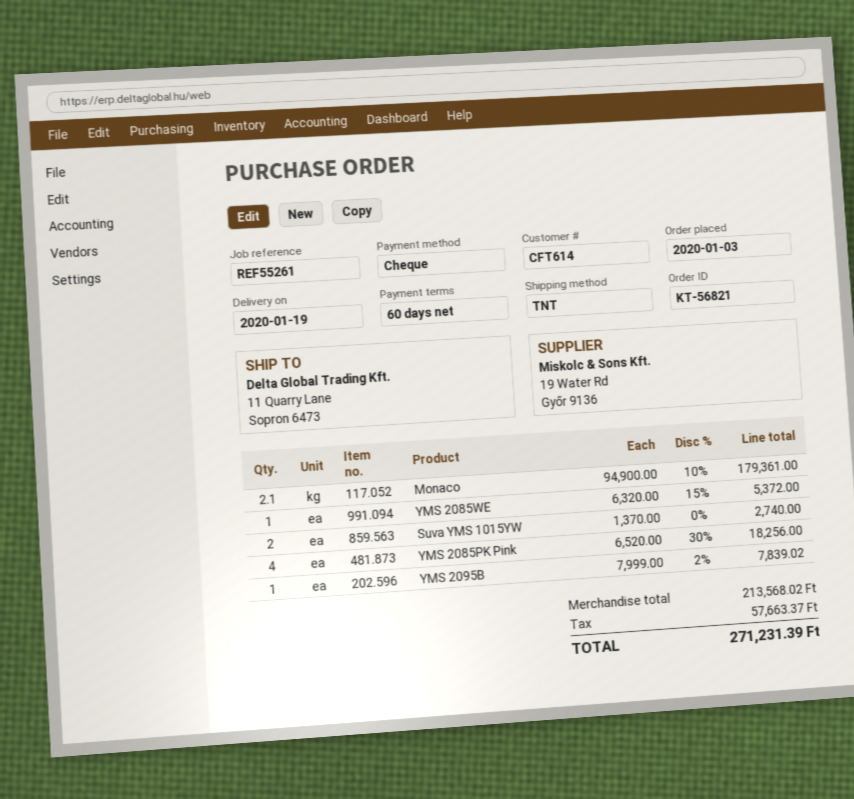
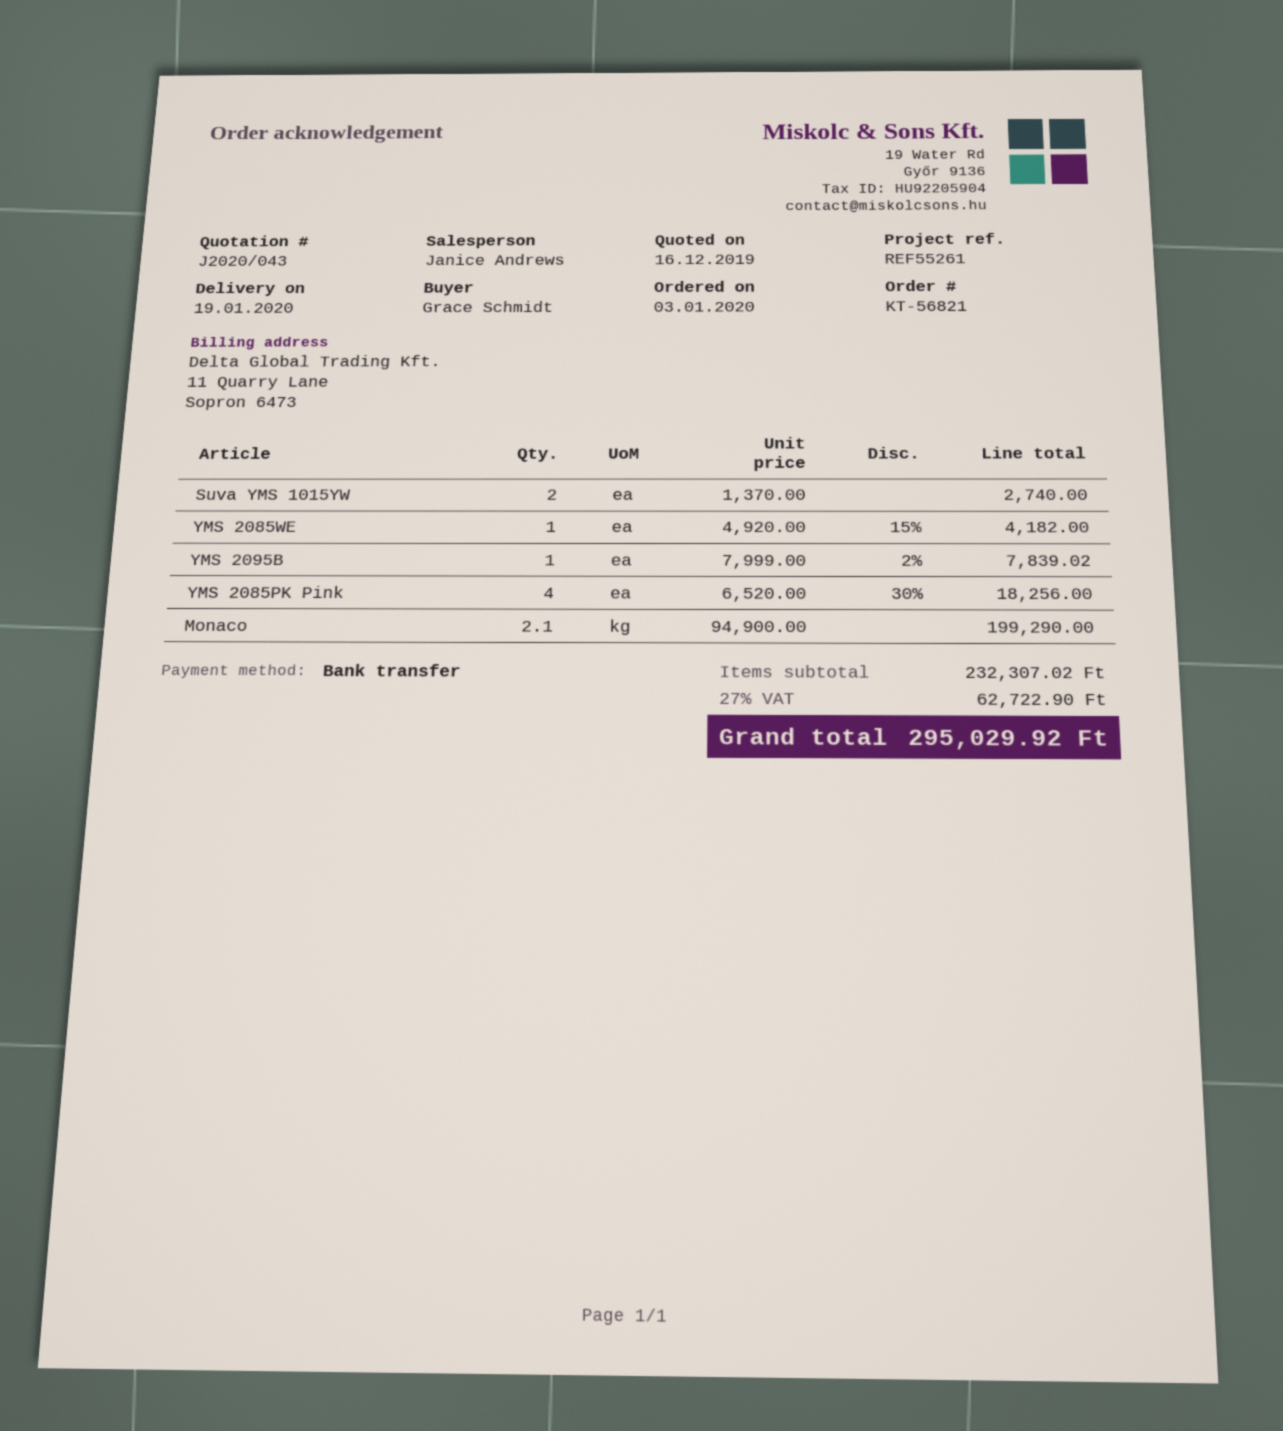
payment method: cheque -> bank transfer
Monaco: 2.1 x 94900.00 - 10% = 179361.00 -> 2.1 x 94900.00 = 199290.00
YMS 2085WE: 1 x 6320.00 - 15% = 5372.00 -> 1 x 4920.00 - 15% = 4182.00
subtotal: 213568.02 -> 232307.02
tax: 57663.37 -> 62722.90
total: 271231.39 -> 295029.92

